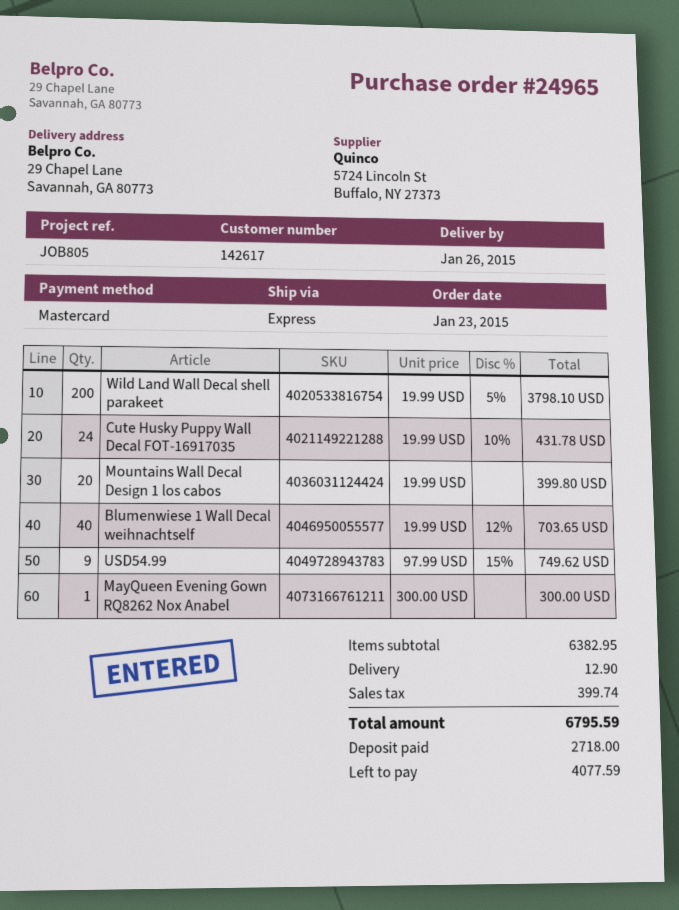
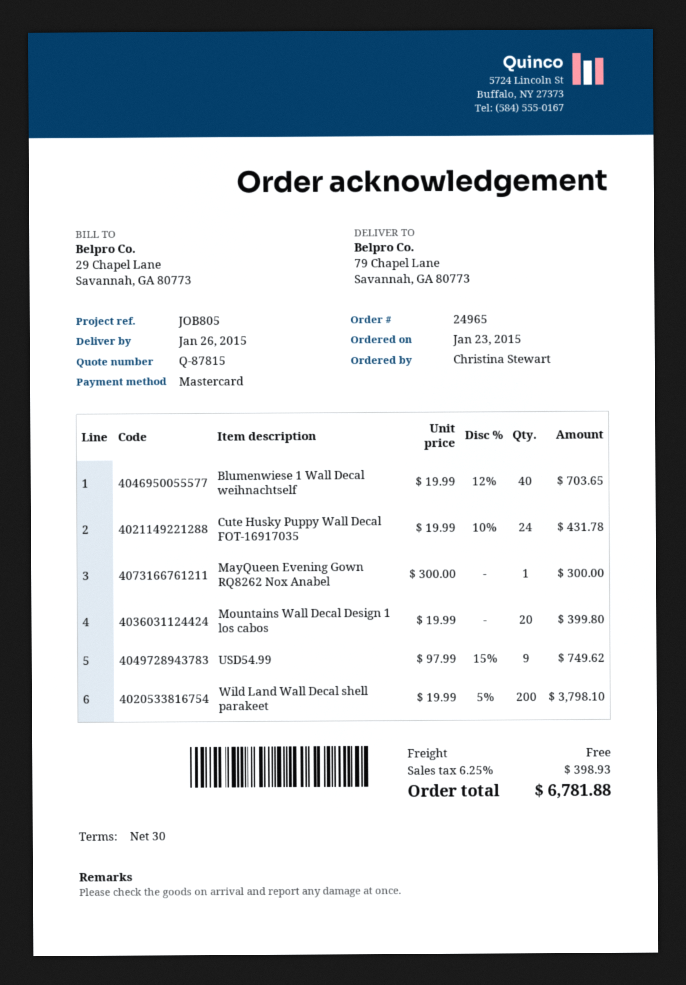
ship to: 29 Chapel Lane, Savannah, GA 80773 -> 79 Chapel Lane, Savannah, GA 80773
shipping: 12.90 -> 0.00
tax: 399.74 -> 398.93
total: 6795.59 -> 6781.88

